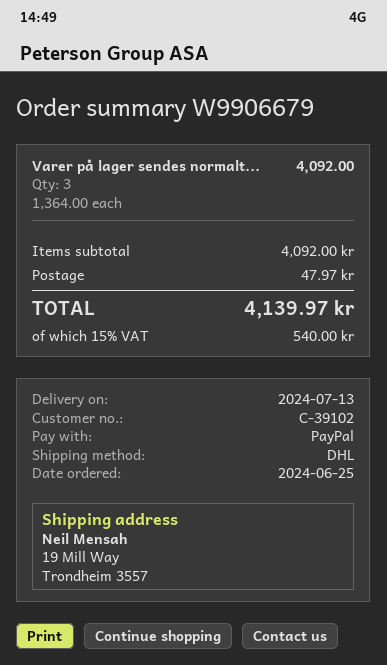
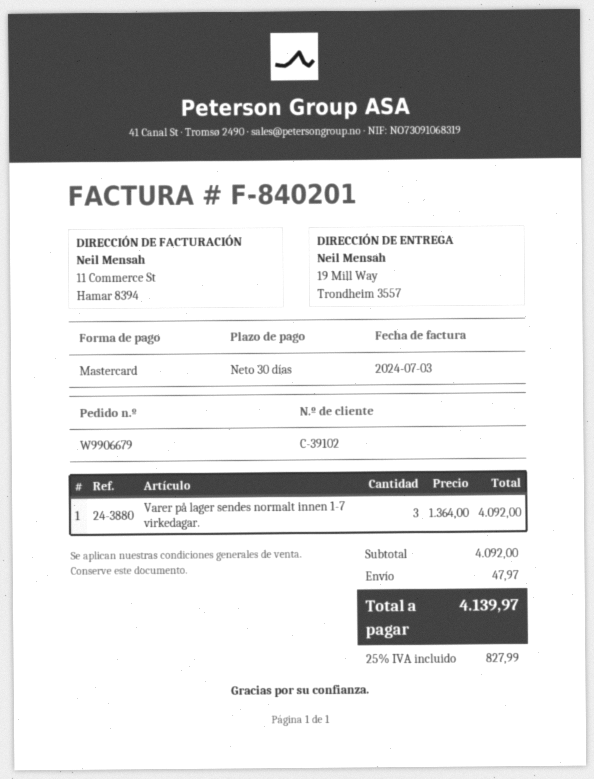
payment method: PayPal -> Mastercard
tax: 15% = 540.00 -> 25% = 827.99

